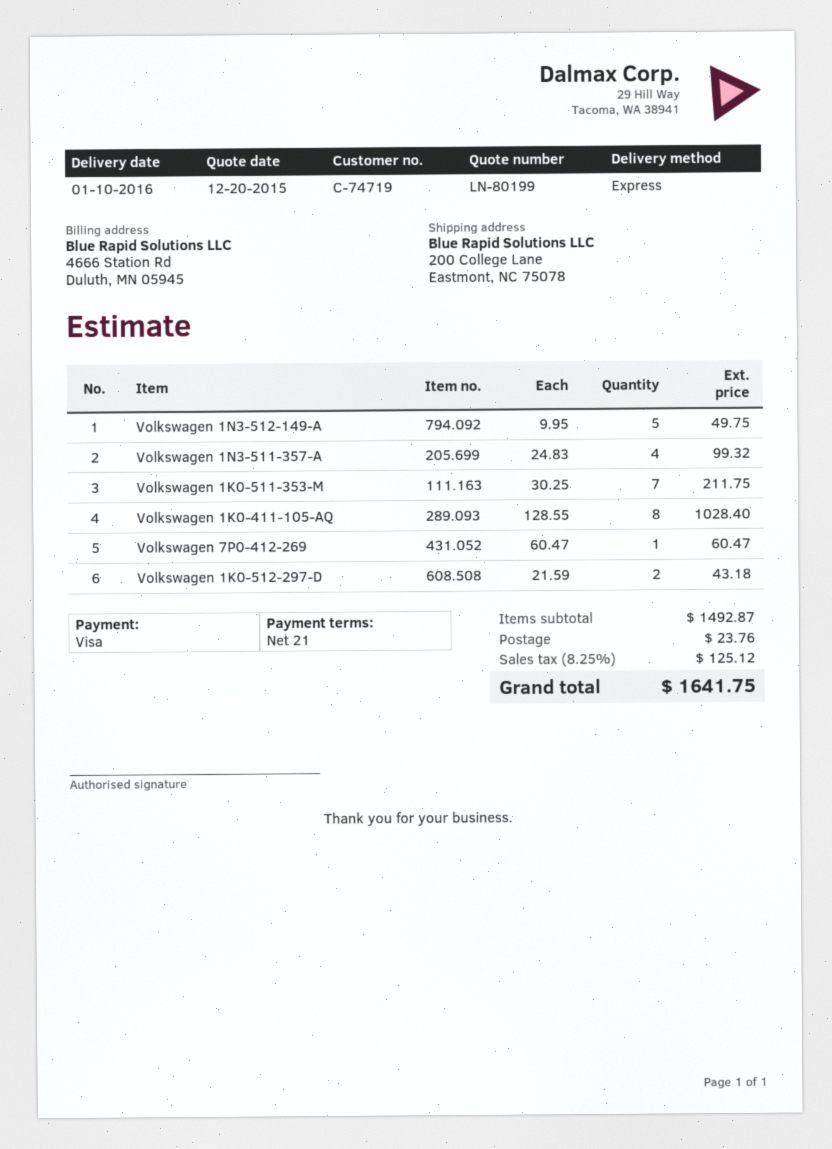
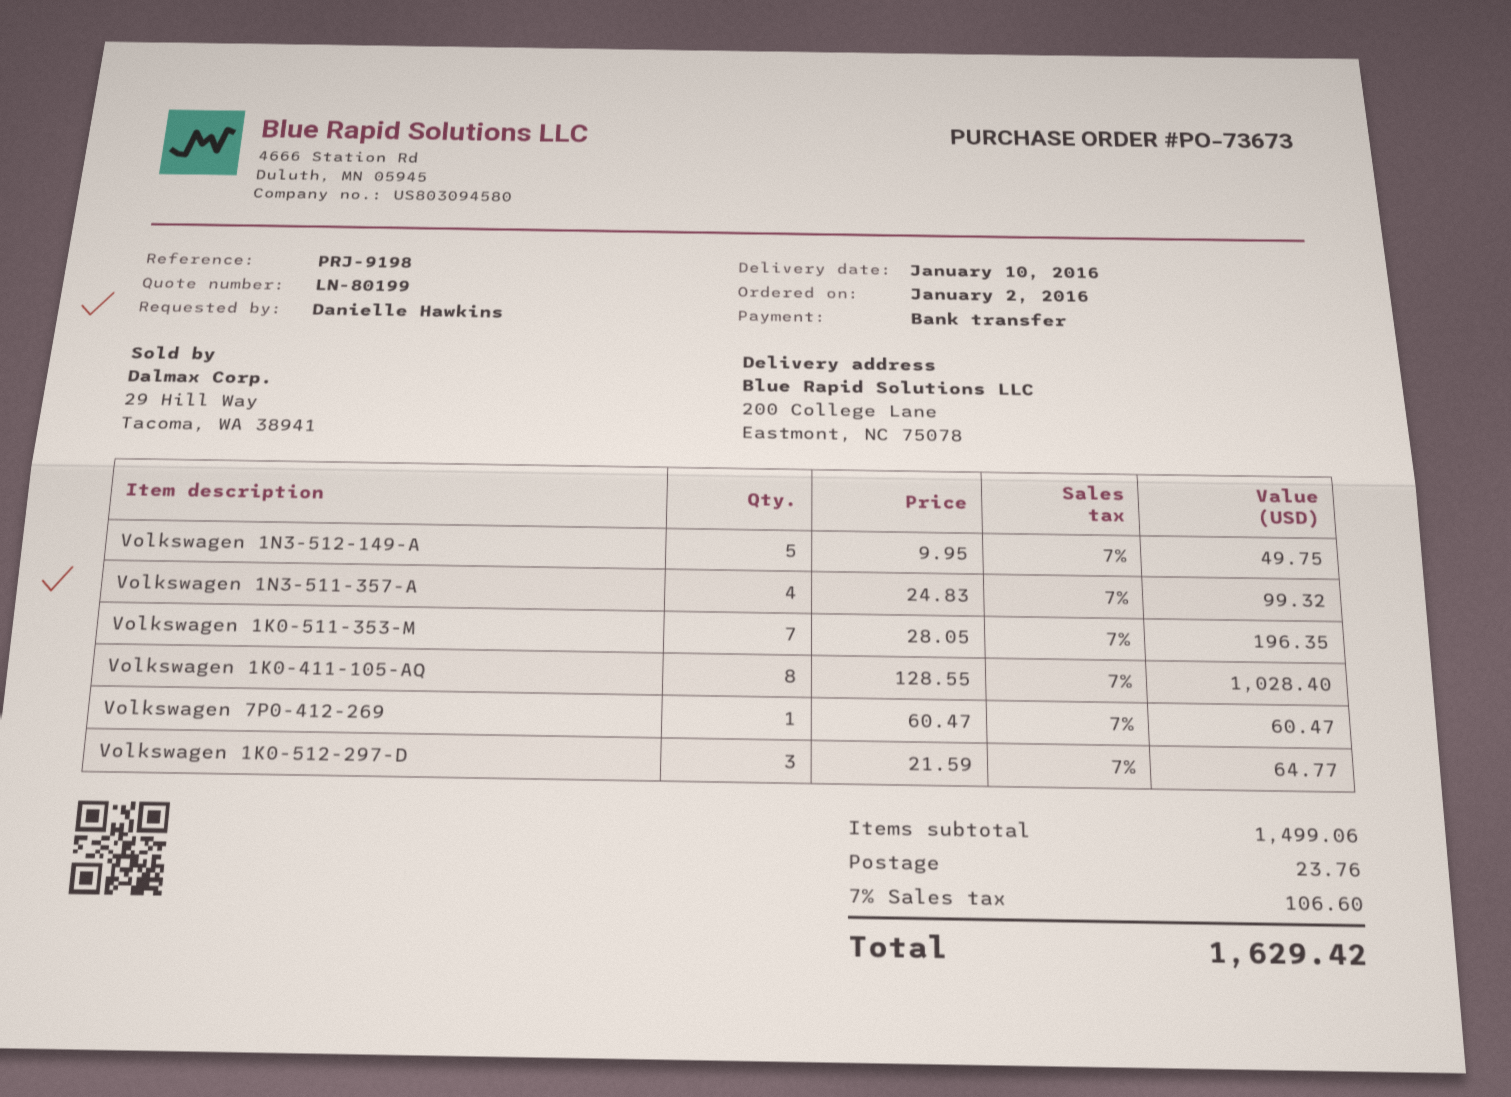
payment method: Visa -> bank transfer
Volkswagen 1K0-511-353-M: 7 x 30.25 = 211.75 -> 7 x 28.05 = 196.35
Volkswagen 1K0-512-297-D: 2 x 21.59 = 43.18 -> 3 x 21.59 = 64.77
subtotal: 1492.87 -> 1499.06
tax: 8.25% = 125.12 -> 7% = 106.60
total: 1641.75 -> 1629.42

